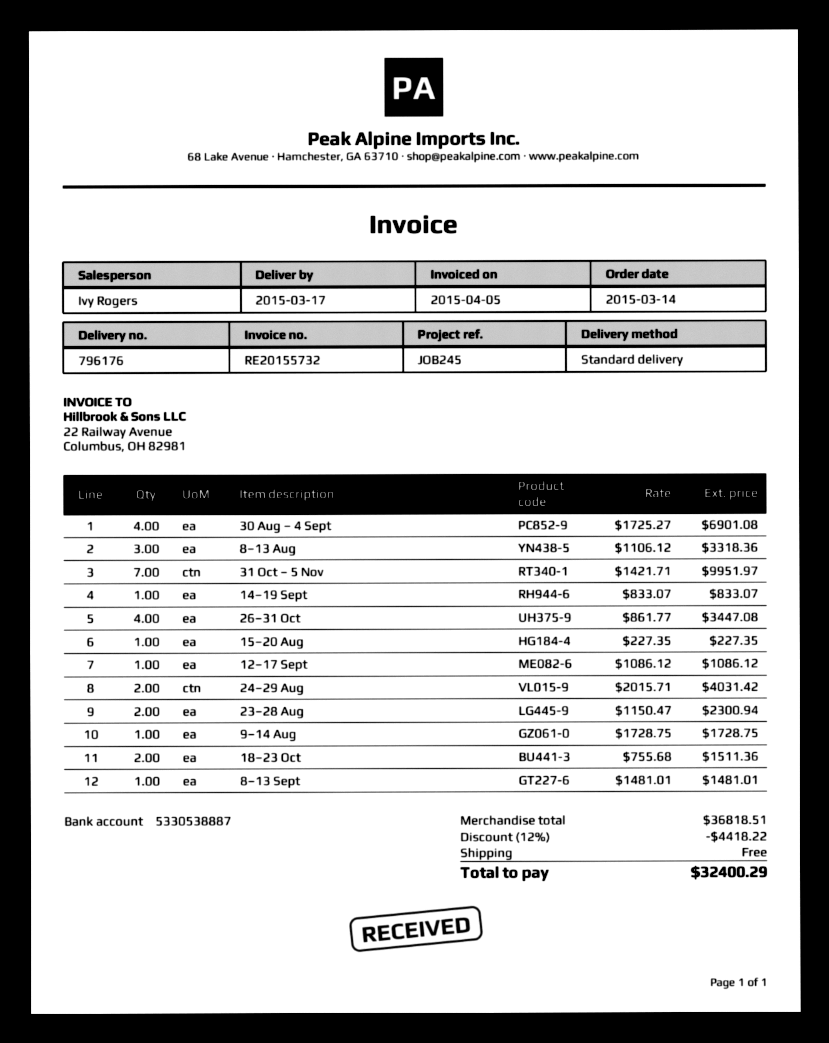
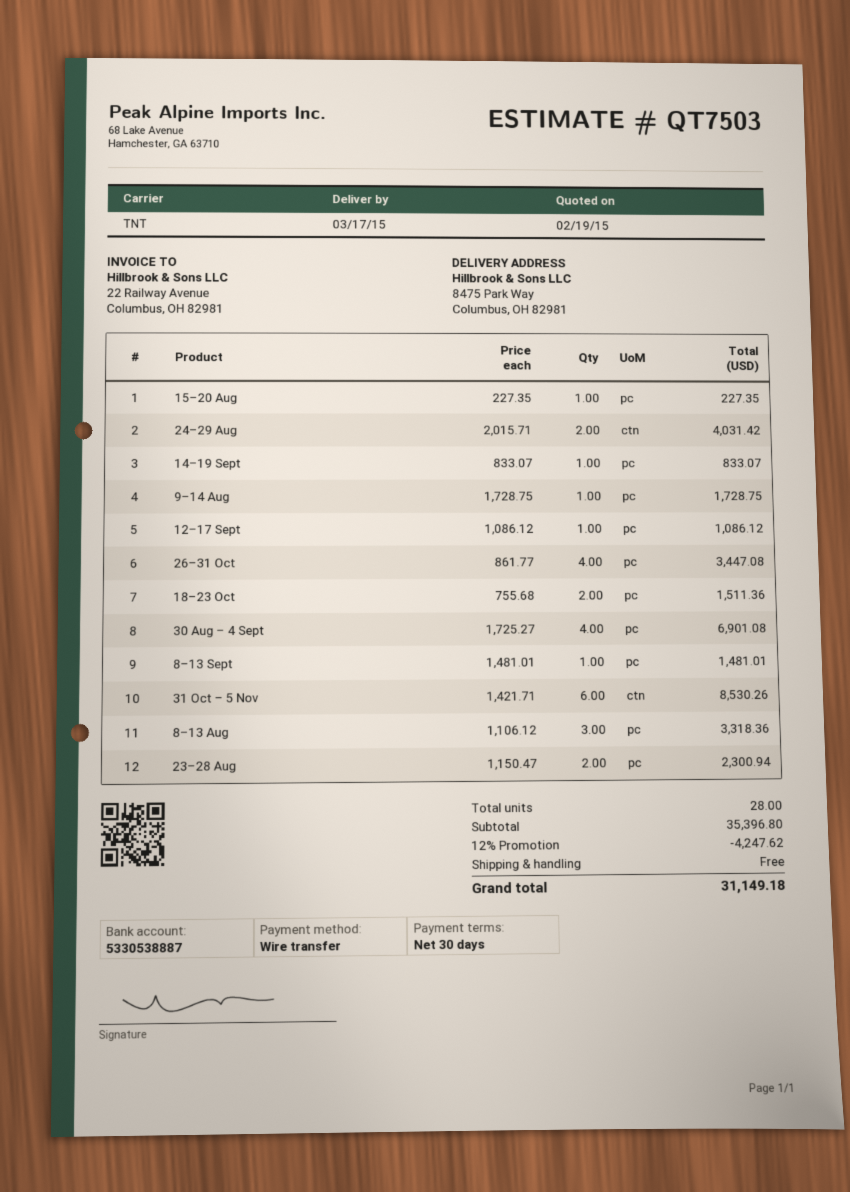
shipping method: standard -> TNT
31 Oct – 5 Nov: 7 x 1421.71 = 9951.97 -> 6 x 1421.71 = 8530.26
subtotal: 36818.51 -> 35396.80
discount: 12% = 4418.22 -> 12% = 4247.62
total: 32400.29 -> 31149.18

